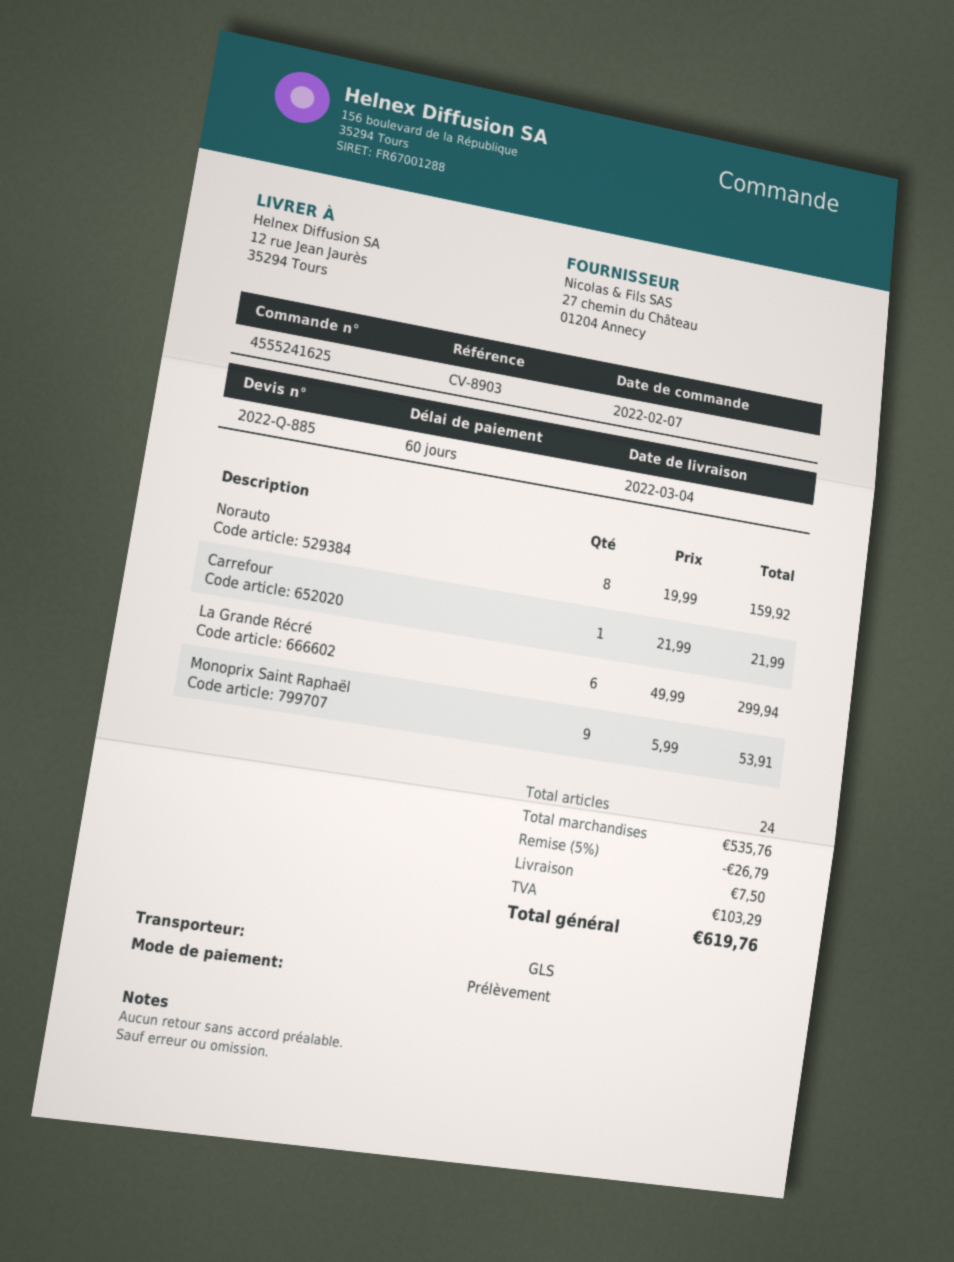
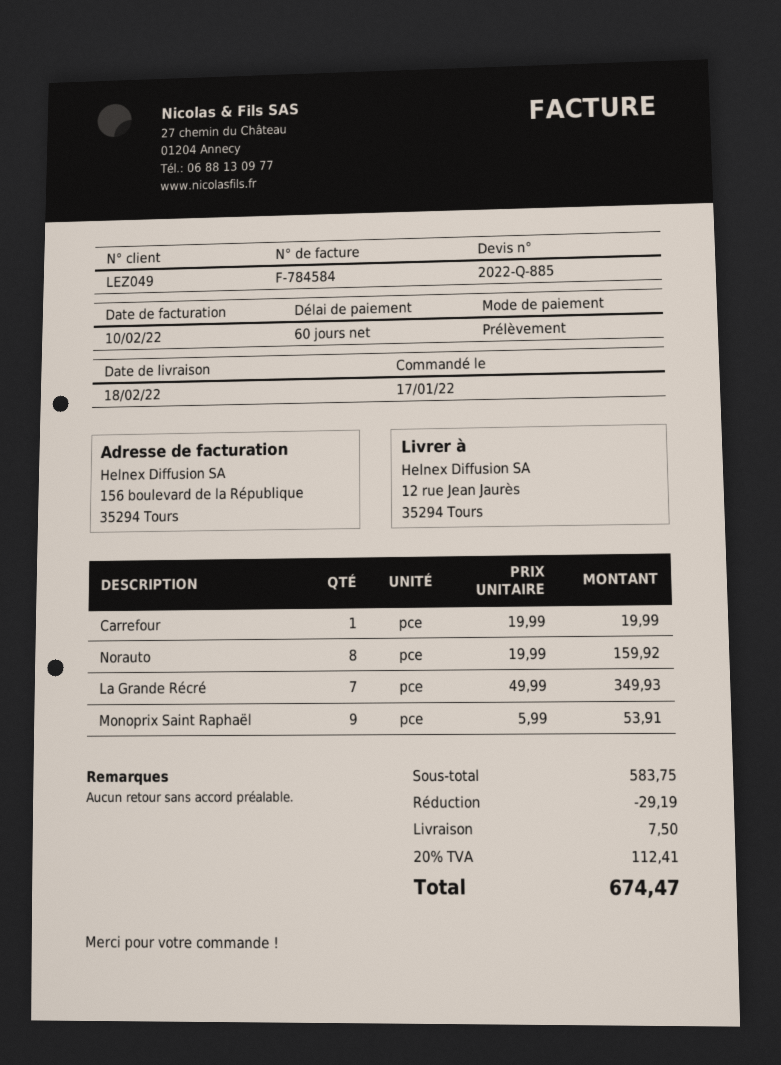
order date: 2022-02-07 -> 2022-01-17
delivery date: 2022-03-04 -> 2022-02-18
Carrefour: 1 x 21.99 = 21.99 -> 1 x 19.99 = 19.99
La Grande Récré: 6 x 49.99 = 299.94 -> 7 x 49.99 = 349.93
subtotal: 535.76 -> 583.75
discount: 26.79 -> 29.19
tax: 103.29 -> 112.41
total: 619.76 -> 674.47

